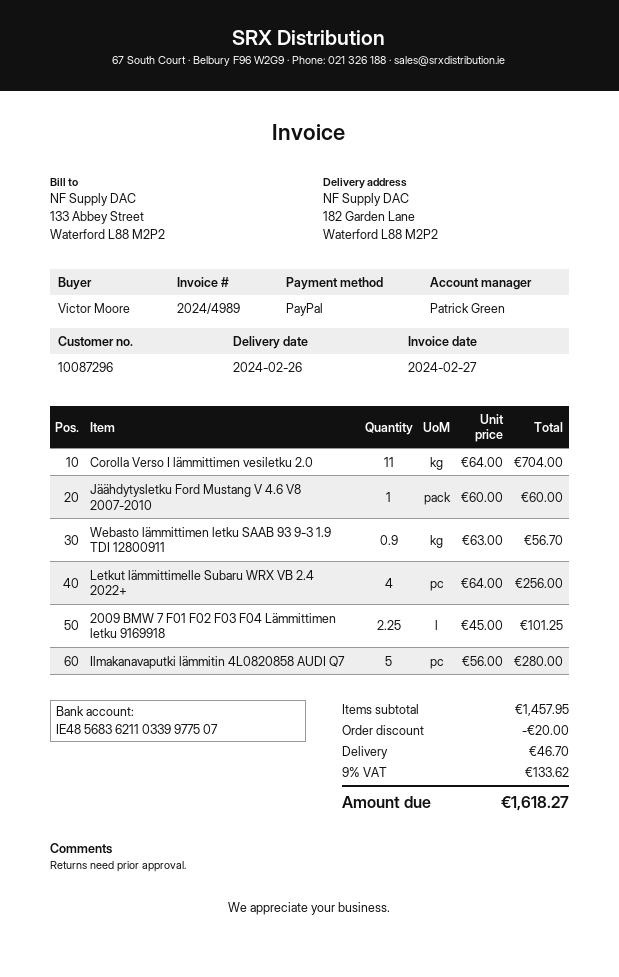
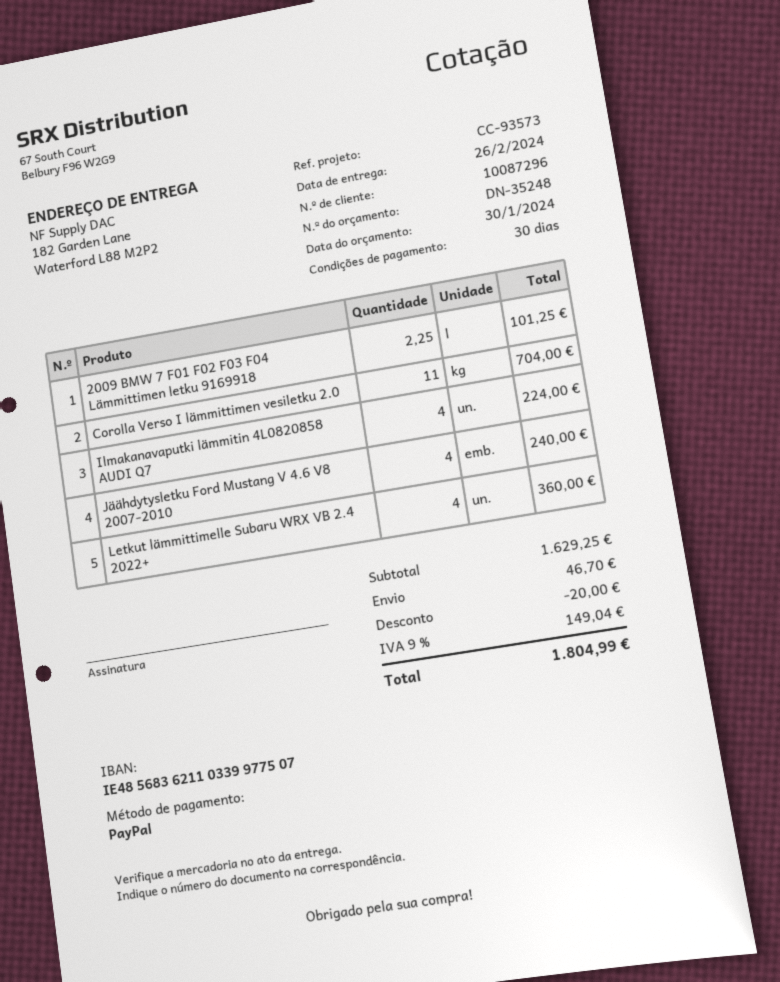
Jäähdytysletku Ford Mustang V 4.6 V8 2007-2010: 1 for 60.00 -> 4 for 240.00
Webasto lämmittimen letku SAAB 93 9-3 1.9 TDI 12800911: 0.9 for 56.70 -> none
Letkut lämmittimelle Subaru WRX VB 2.4 2022+: 4 for 256.00 -> 4 for 360.00
Ilmakanavaputki lämmitin 4L0820858 AUDI Q7: 5 for 280.00 -> 4 for 224.00
subtotal: 1457.95 -> 1629.25
tax: 9% = 133.62 -> 9% = 149.04
total: 1618.27 -> 1804.99

